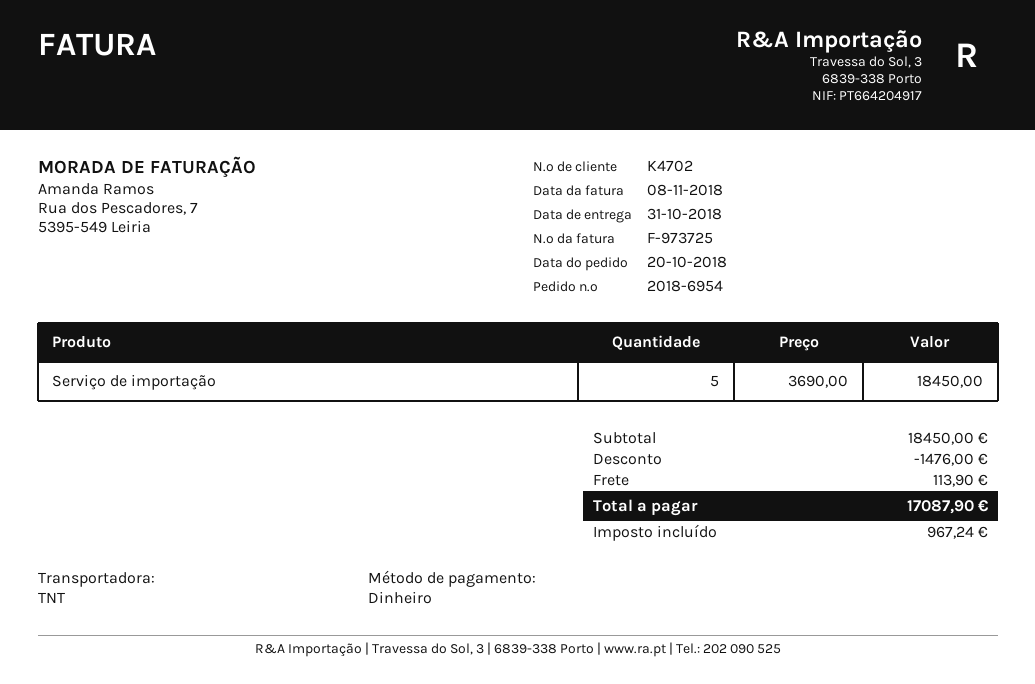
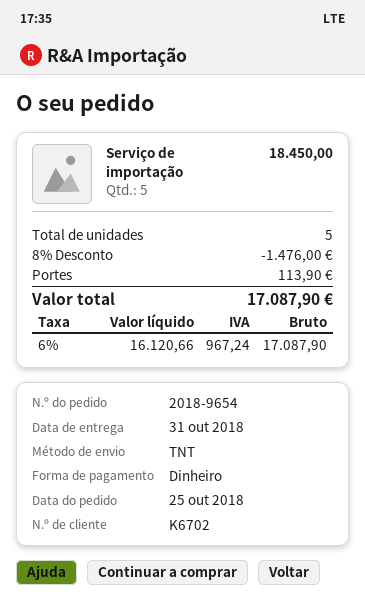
order number: 2018-6954 -> 2018-9654
order date: 2018-10-20 -> 2018-10-25
customer number: K4702 -> K6702

